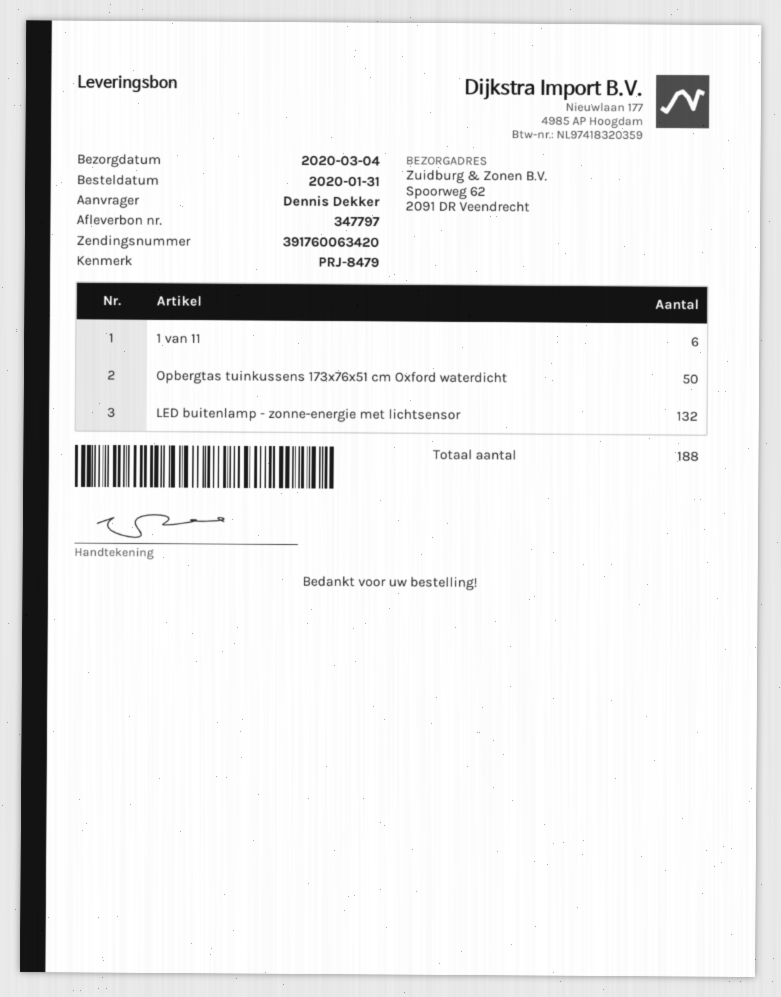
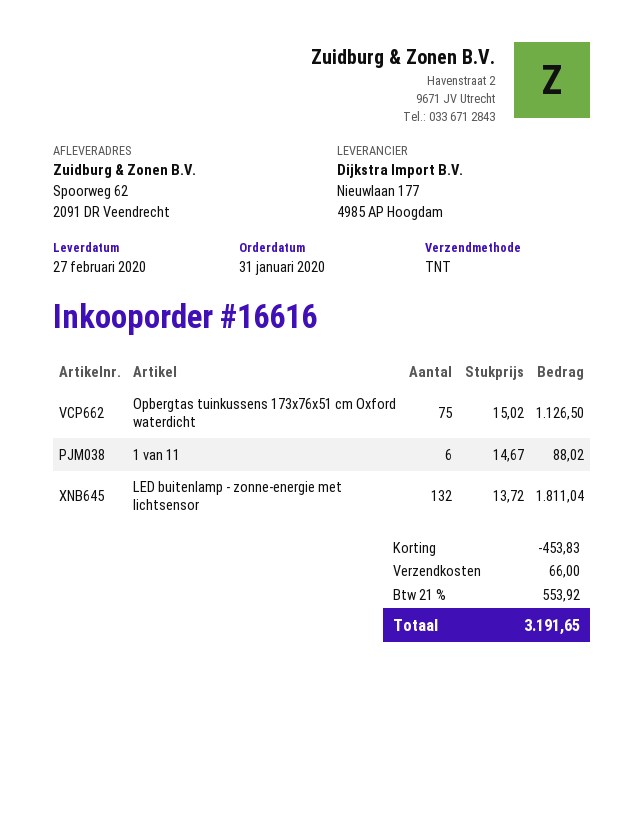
delivery date: 2020-03-04 -> 2020-02-27
Opbergtas tuinkussens 173x76x51 cm Oxford waterdicht: 50 -> 75

